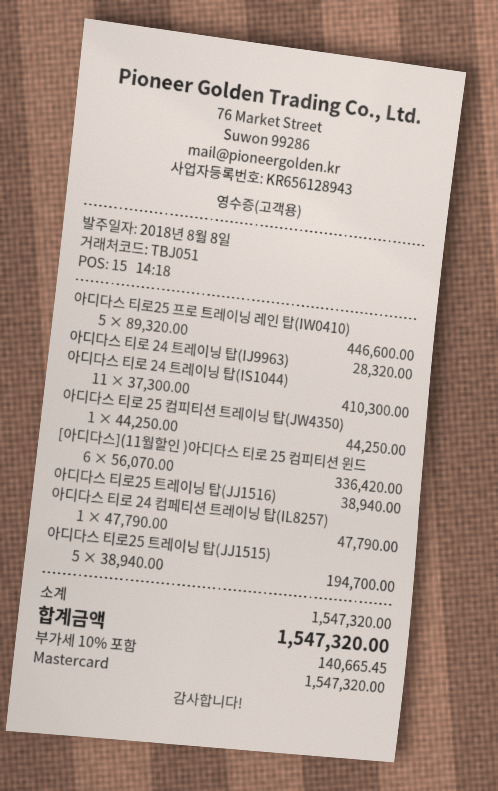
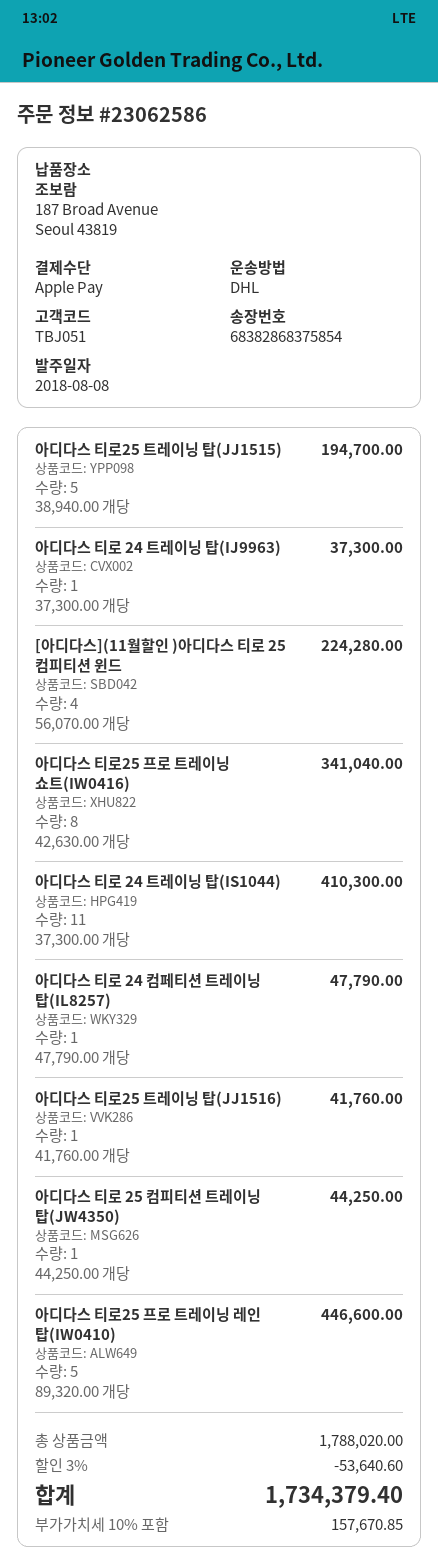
payment method: Mastercard -> Apple Pay
아디다스 티로 24 트레이닝 탑(IJ9963): 1 x 28320.00 = 28320.00 -> 1 x 37300.00 = 37300.00
[아디다스](11월할인 )아디다스 티로 25 컴피티션 윈드: 6 x 56070.00 = 336420.00 -> 4 x 56070.00 = 224280.00
아디다스 티로25 트레이닝 탑(JJ1516): 1 x 38940.00 = 38940.00 -> 1 x 41760.00 = 41760.00
아디다스 티로25 프로 트레이닝 쇼트(IW0416): none -> 8 x 42630.00 = 341040.00
subtotal: 1547320.00 -> 1788020.00
discount: none -> 3% = 53640.60
tax: 10% = 140665.45 -> 10% = 157670.85
total: 1547320.00 -> 1734379.40

